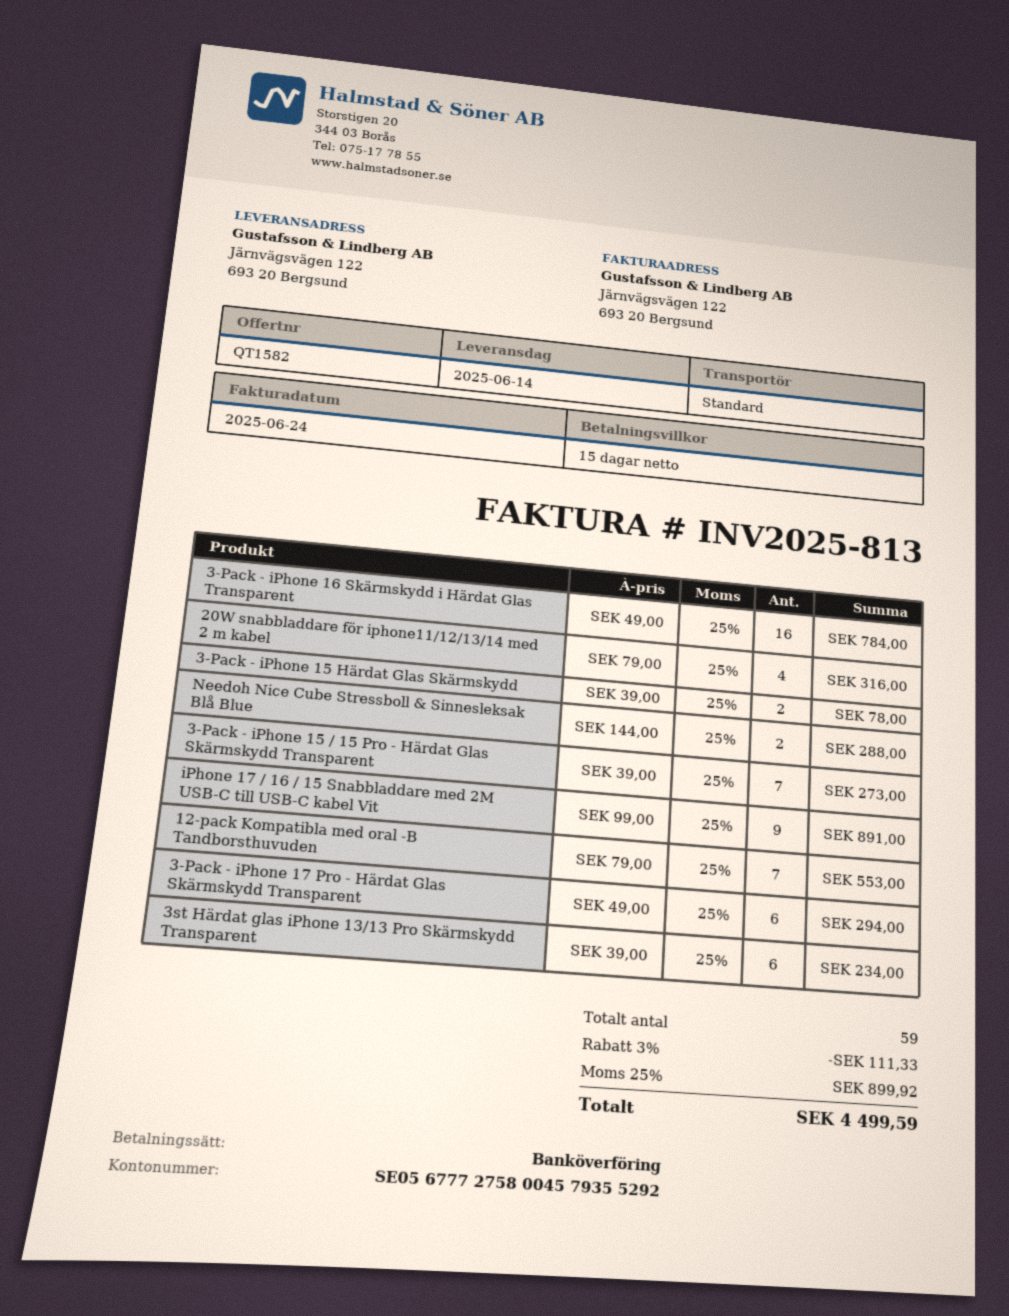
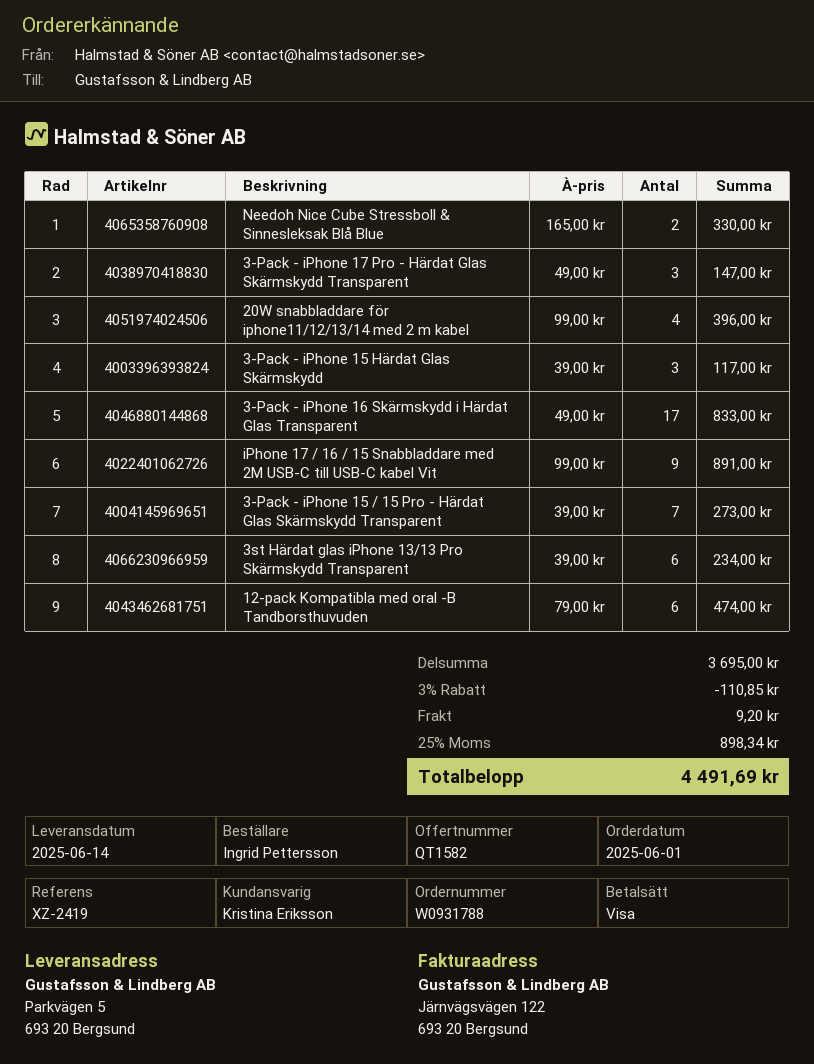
payment method: bank transfer -> Visa
ship to: Järnvägsvägen 122, 693 20 Bergsund -> Parkvägen 5, 693 20 Bergsund
3-Pack - iPhone 16 Skärmskydd i Härdat Glas Transparent: 16 x 49.00 = 784.00 -> 17 x 49.00 = 833.00
20W snabbladdare för iphone11/12/13/14 med 2 m kabel: 4 x 79.00 = 316.00 -> 4 x 99.00 = 396.00
3-Pack - iPhone 15 Härdat Glas Skärmskydd: 2 x 39.00 = 78.00 -> 3 x 39.00 = 117.00
Needoh Nice Cube Stressboll & Sinnesleksak Blå Blue: 2 x 144.00 = 288.00 -> 2 x 165.00 = 330.00
12-pack Kompatibla med oral -B Tandborsthuvuden: 7 x 79.00 = 553.00 -> 6 x 79.00 = 474.00
3-Pack - iPhone 17 Pro - Härdat Glas Skärmskydd Transparent: 6 x 49.00 = 294.00 -> 3 x 49.00 = 147.00
discount: 3% = 111.33 -> 3% = 110.85
shipping: none -> 9.20
tax: 25% = 899.92 -> 25% = 898.34
total: 4499.59 -> 4491.69

